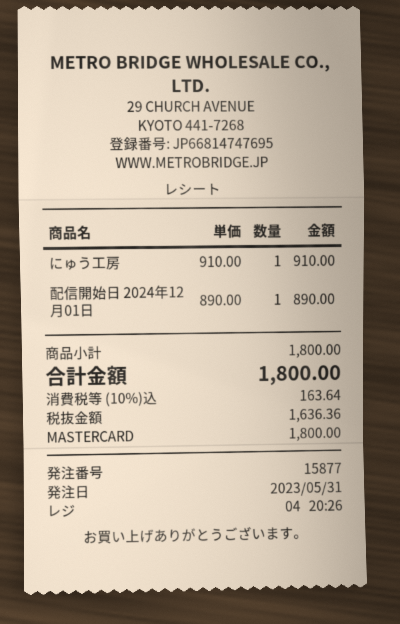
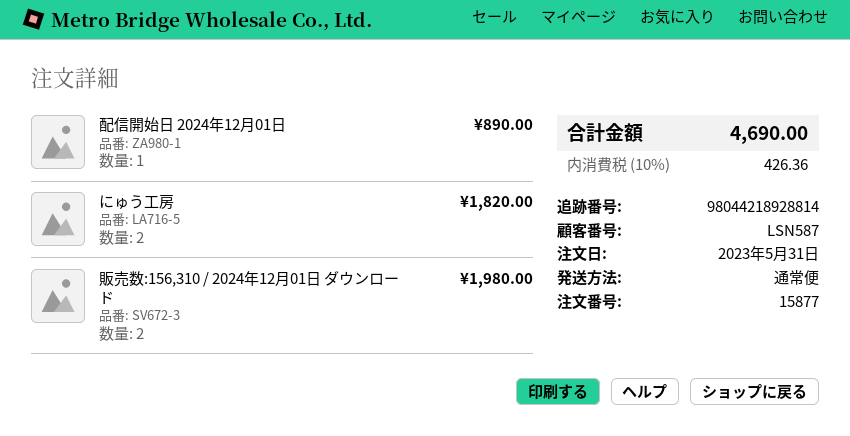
にゅう工房: 1 for 910.00 -> 2 for 1820.00
販売数:156,310 / 2024年12月01日 ダウンロード: none -> 2 for 1980.00
tax: 10% = 163.64 -> 10% = 426.36
total: 1800.00 -> 4690.00

